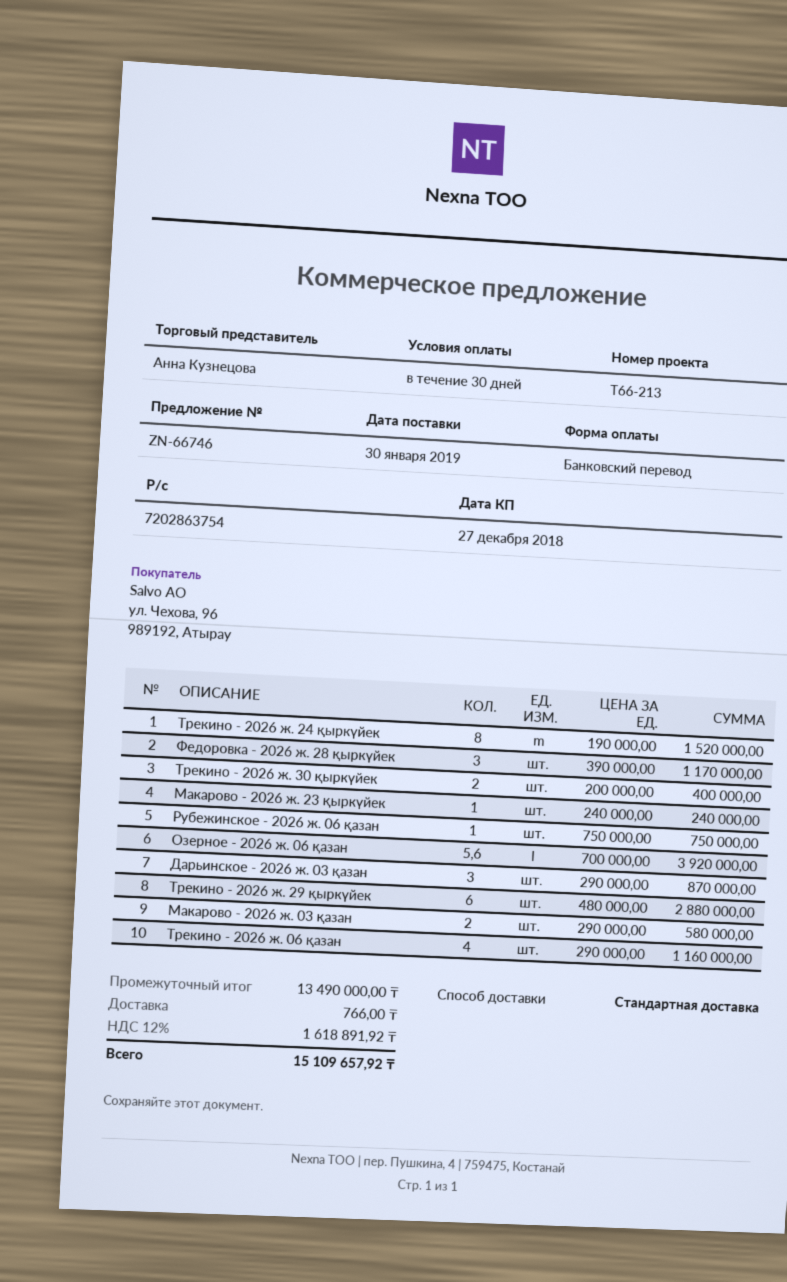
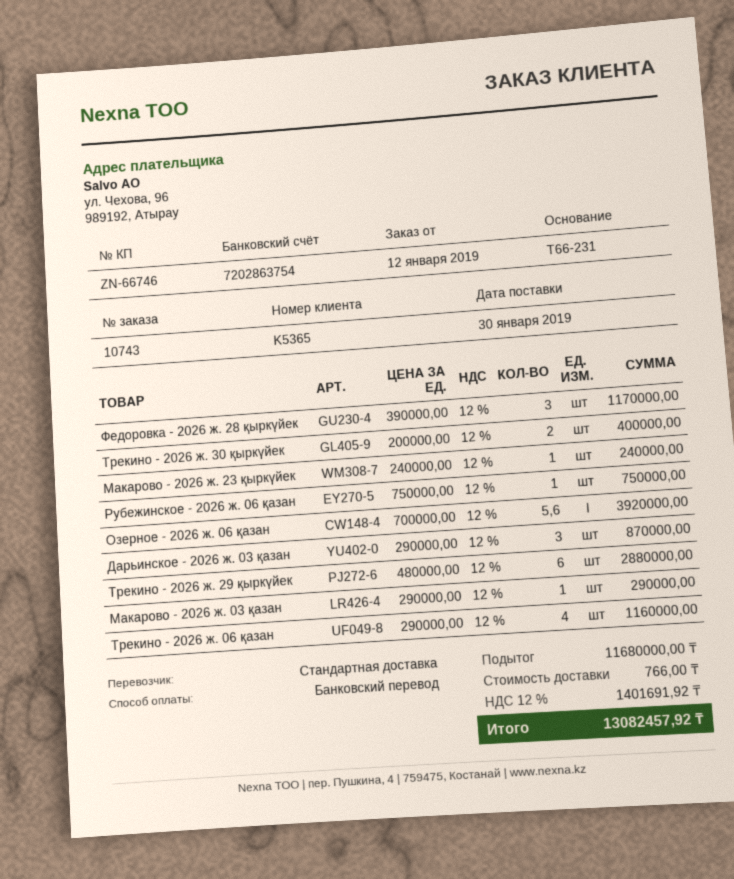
reference: T66-213 -> T66-231
Трекино - 2026 ж. 24 қыркүйек: 8 x 190000.00 = 1520000.00 -> none
Макарово - 2026 ж. 03 қазан: 2 x 290000.00 = 580000.00 -> 1 x 290000.00 = 290000.00
subtotal: 13490000.00 -> 11680000.00
tax: 12% = 1618891.92 -> 12% = 1401691.92
total: 15109657.92 -> 13082457.92

